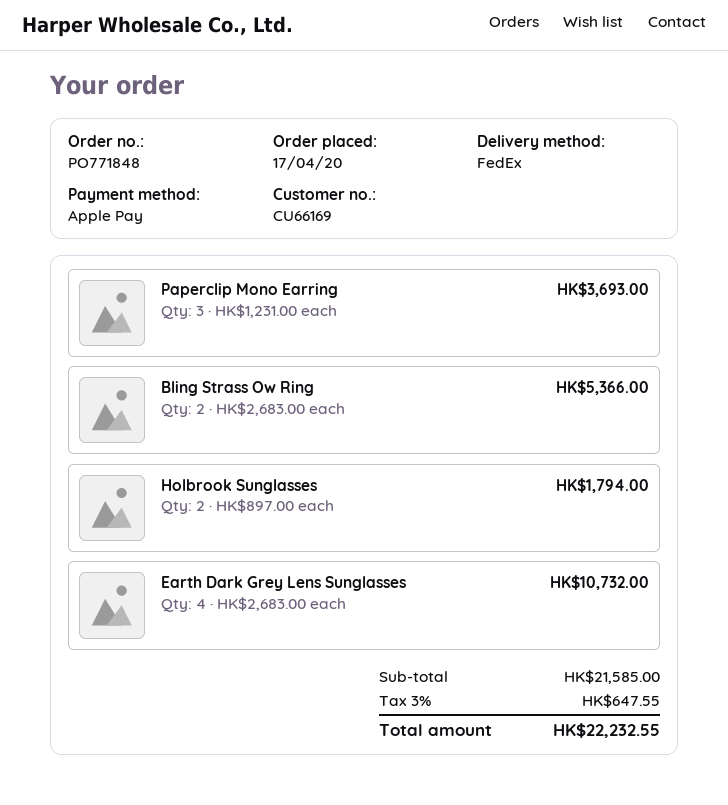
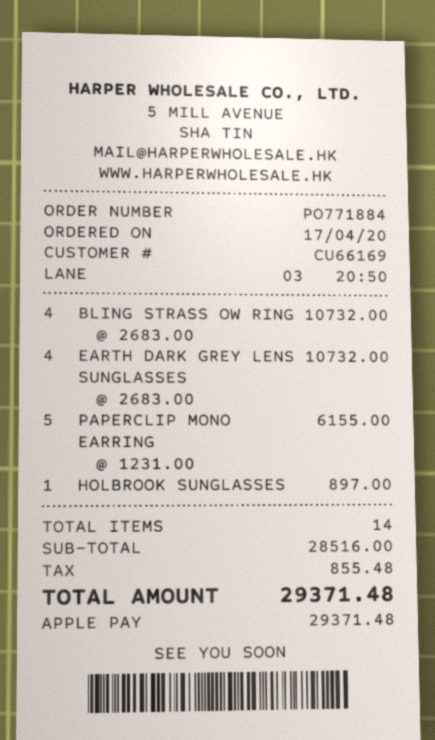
order number: PO771848 -> PO771884
Paperclip Mono Earring: 3 x 1231.00 = 3693.00 -> 5 x 1231.00 = 6155.00
Bling Strass Ow Ring: 2 x 2683.00 = 5366.00 -> 4 x 2683.00 = 10732.00
Holbrook Sunglasses: 2 x 897.00 = 1794.00 -> 1 x 897.00 = 897.00
subtotal: 21585.00 -> 28516.00
tax: 647.55 -> 855.48
total: 22232.55 -> 29371.48

